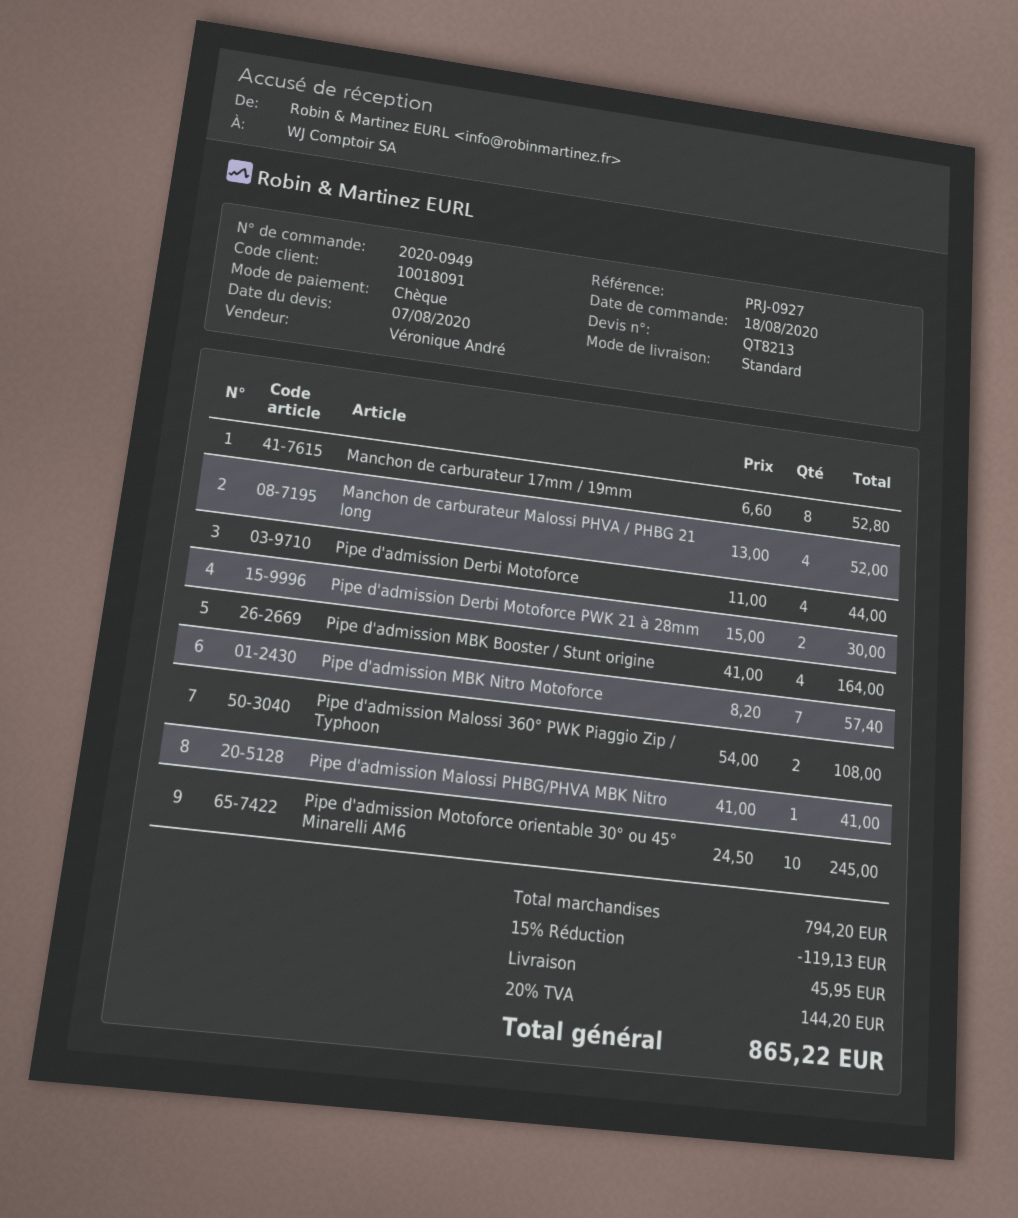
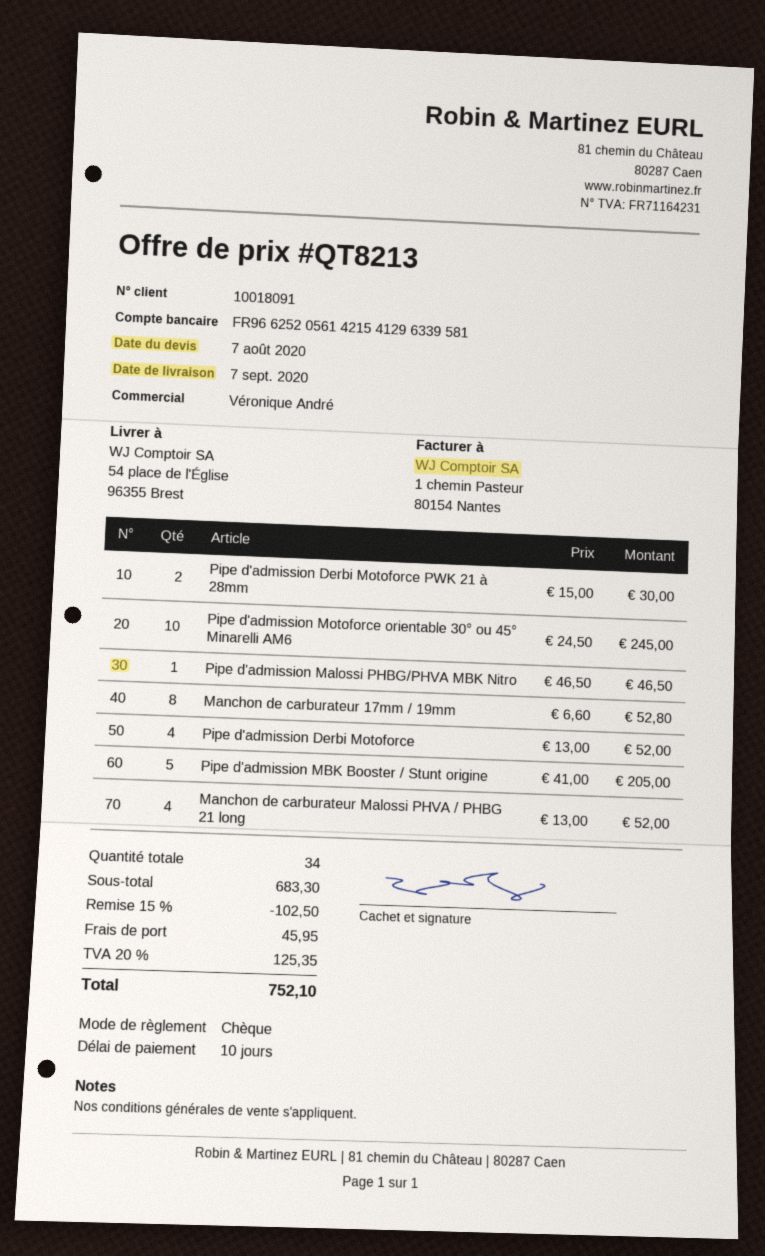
Pipe d'admission Derbi Motoforce: 4 x 11.00 = 44.00 -> 4 x 13.00 = 52.00
Pipe d'admission MBK Booster / Stunt origine: 4 x 41.00 = 164.00 -> 5 x 41.00 = 205.00
Pipe d'admission MBK Nitro Motoforce: 7 x 8.20 = 57.40 -> none
Pipe d'admission Malossi 360° PWK Piaggio Zip / Typhoon: 2 x 54.00 = 108.00 -> none
Pipe d'admission Malossi PHBG/PHVA MBK Nitro: 1 x 41.00 = 41.00 -> 1 x 46.50 = 46.50
subtotal: 794.20 -> 683.30
discount: 15% = 119.13 -> 15% = 102.50
tax: 20% = 144.20 -> 20% = 125.35
total: 865.22 -> 752.10

